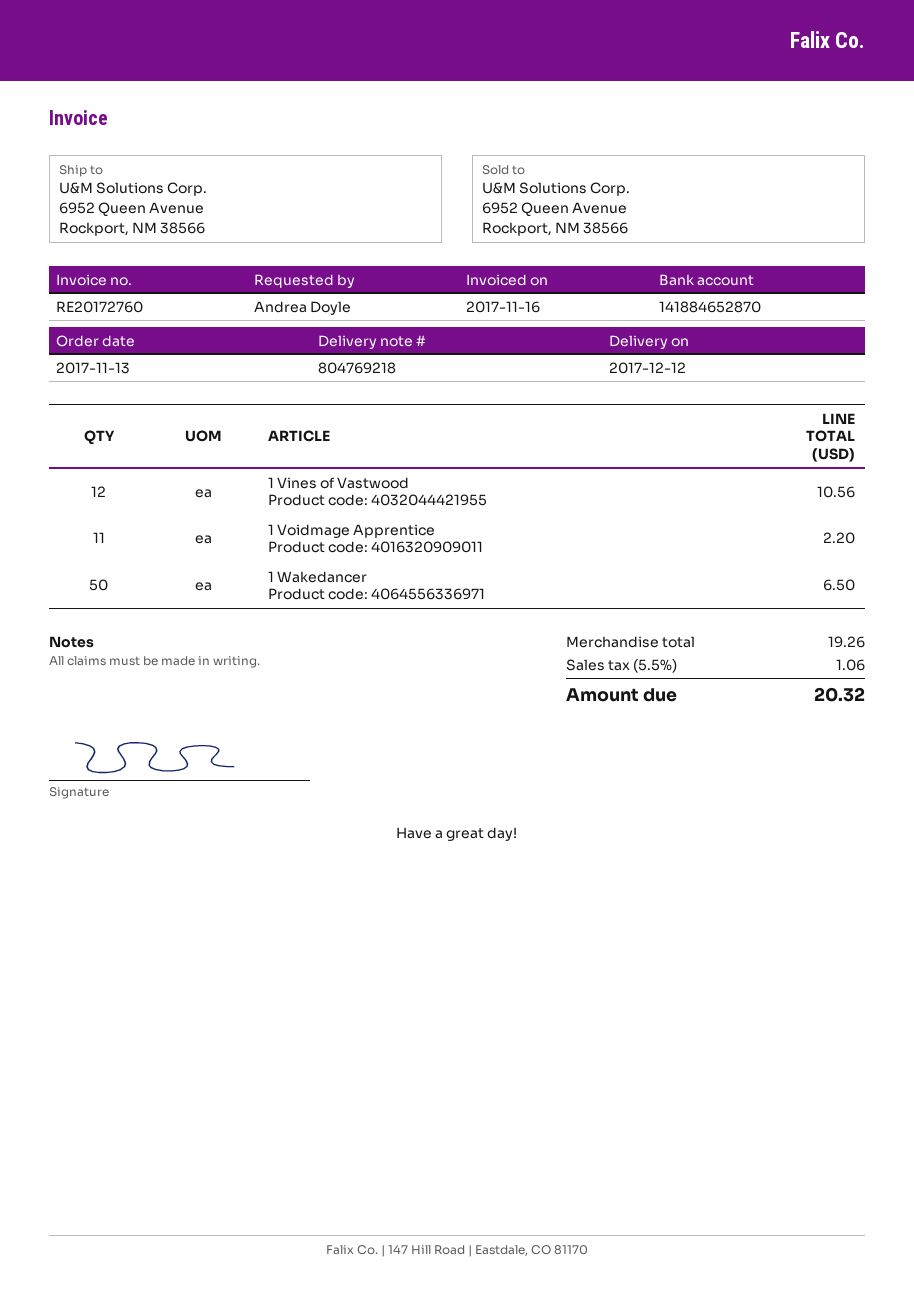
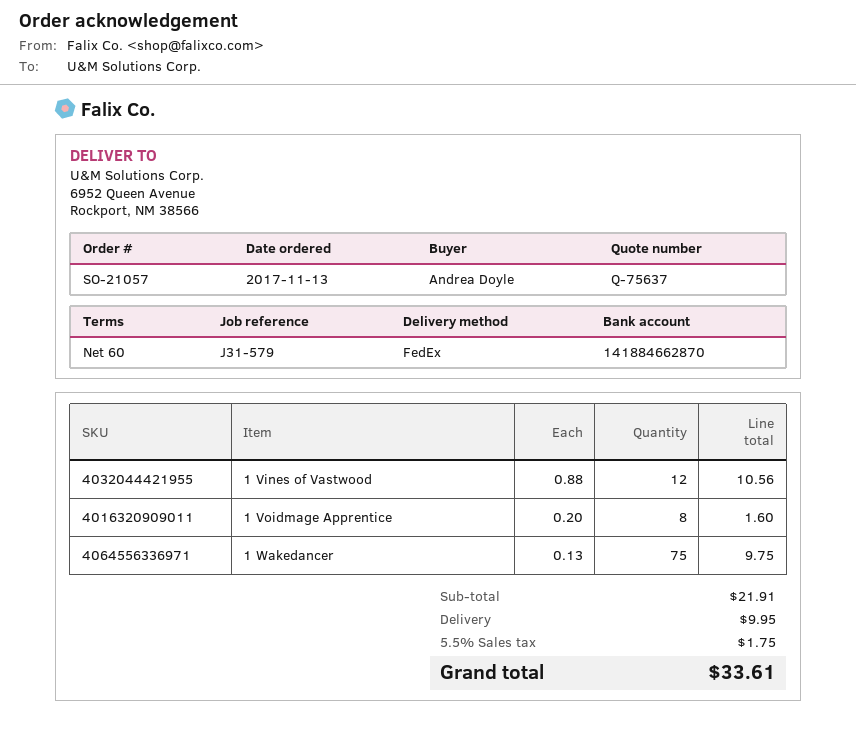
bank account: 141884652870 -> 141884662870
1 Voidmage Apprentice: 11 for 2.20 -> 8 for 1.60
1 Wakedancer: 50 for 6.50 -> 75 for 9.75
subtotal: 19.26 -> 21.91
shipping: none -> 9.95
tax: 5.5% = 1.06 -> 5.5% = 1.75
total: 20.32 -> 33.61

